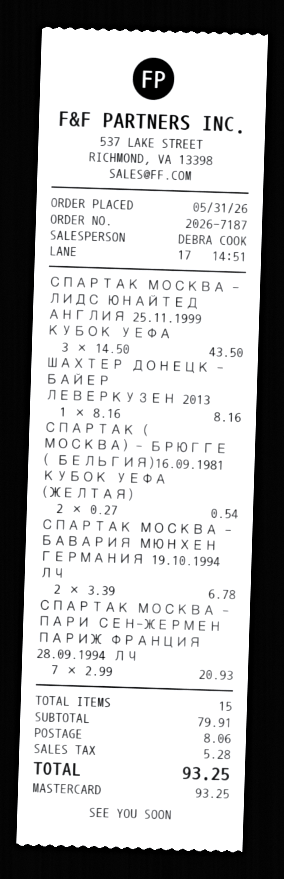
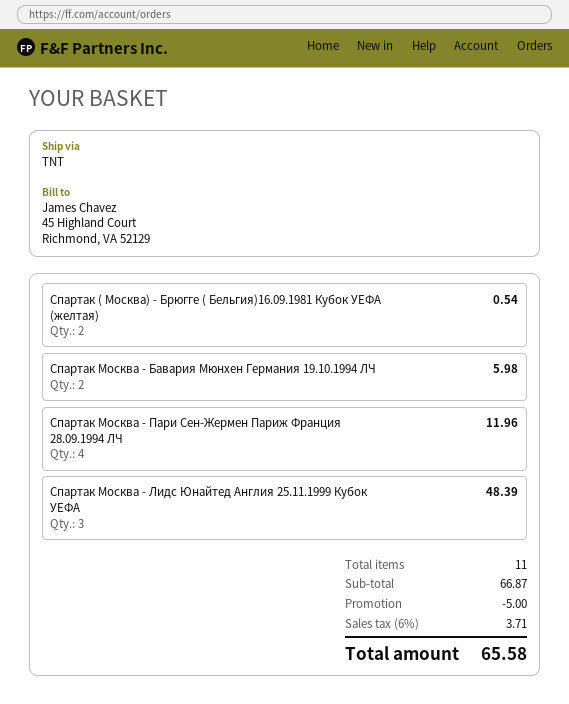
СПАРТАК МОСКВА - ЛИДС ЮНАЙТЕД АНГЛИЯ 25.11.1999 КУБОК УЕФА: 3 for 43.50 -> 3 for 48.39
ШАХТЕР ДОНЕЦК - БАЙЕР ЛЕВЕРКУЗЕН 2013: 1 for 8.16 -> none
СПАРТАК МОСКВА - БАВАРИЯ МЮНХЕН ГЕРМАНИЯ 19.10.1994 ЛЧ: 2 for 6.78 -> 2 for 5.98
СПАРТАК МОСКВА - ПАРИ СЕН-ЖЕРМЕН ПАРИЖ ФРАНЦИЯ 28.09.1994 ЛЧ: 7 for 20.93 -> 4 for 11.96
total quantity: 15 -> 11
subtotal: 79.91 -> 66.87
discount: none -> 5.00
shipping: 8.06 -> none
tax: 5.28 -> 3.71
total: 93.25 -> 65.58

